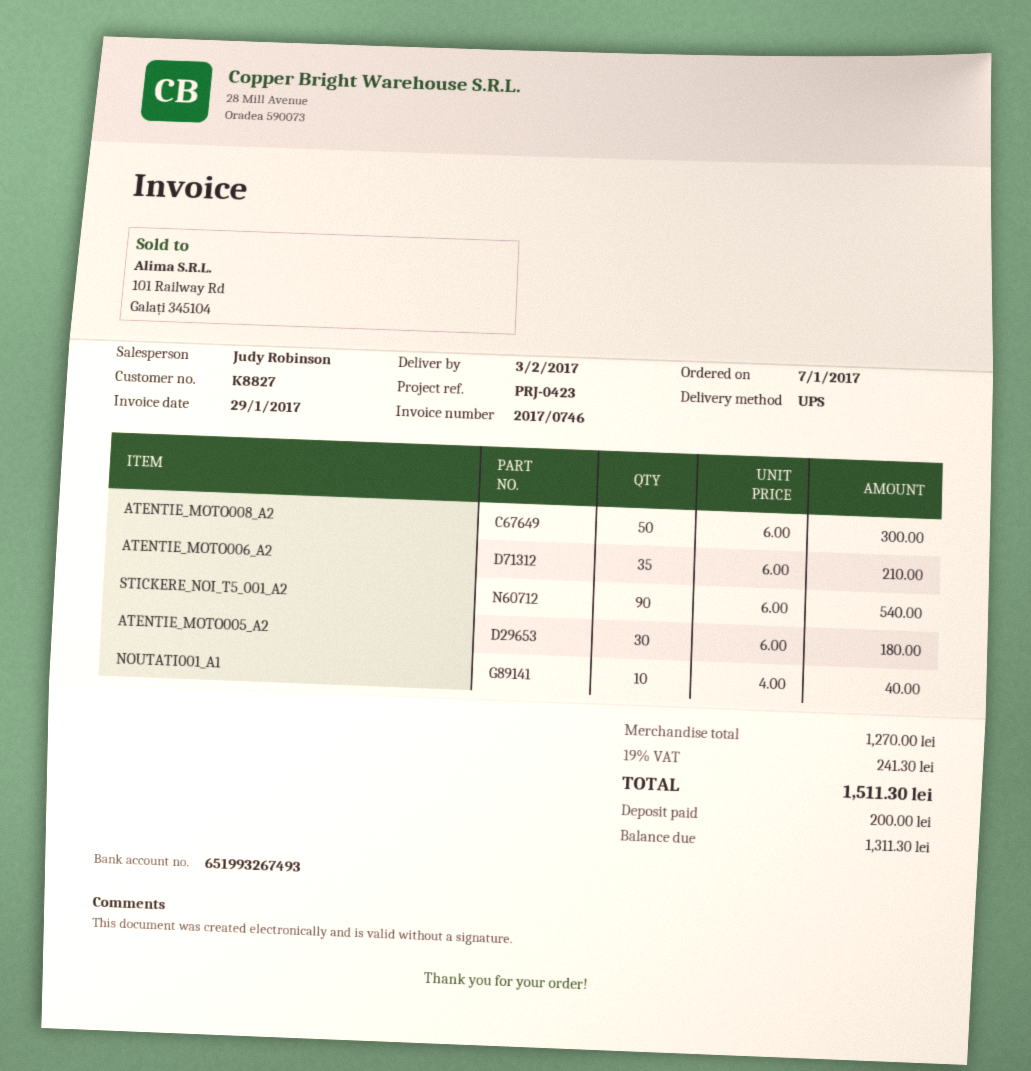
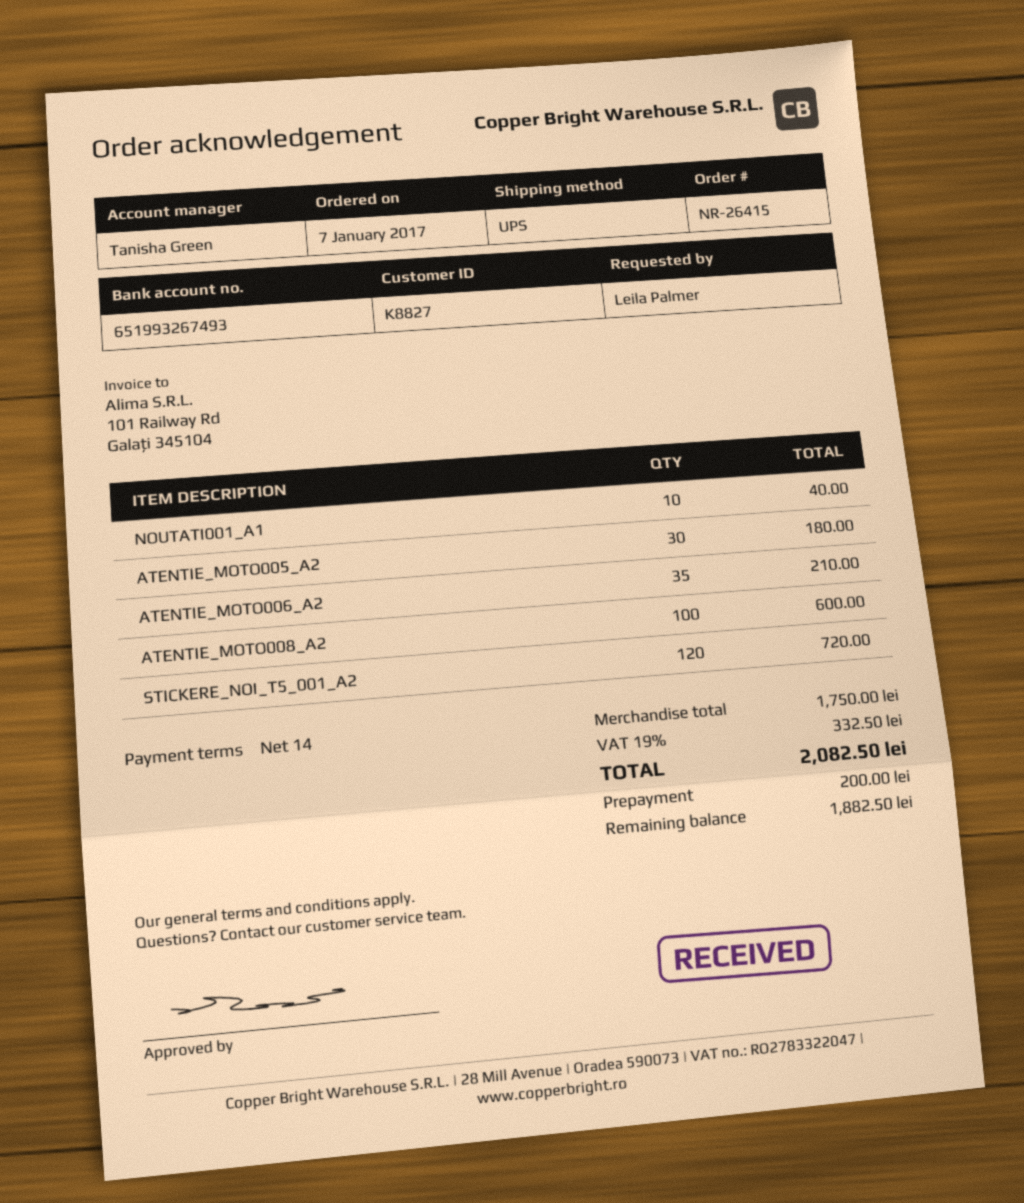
sales rep: Judy Robinson -> Tanisha Green
ATENTIE_MOTO008_A2: 50 for 300.00 -> 100 for 600.00
STICKERE_NOI_T5_001_A2: 90 for 540.00 -> 120 for 720.00
subtotal: 1270.00 -> 1750.00
tax: 19% = 241.30 -> 19% = 332.50
total: 1511.30 -> 2082.50
balance: 1311.30 -> 1882.50

